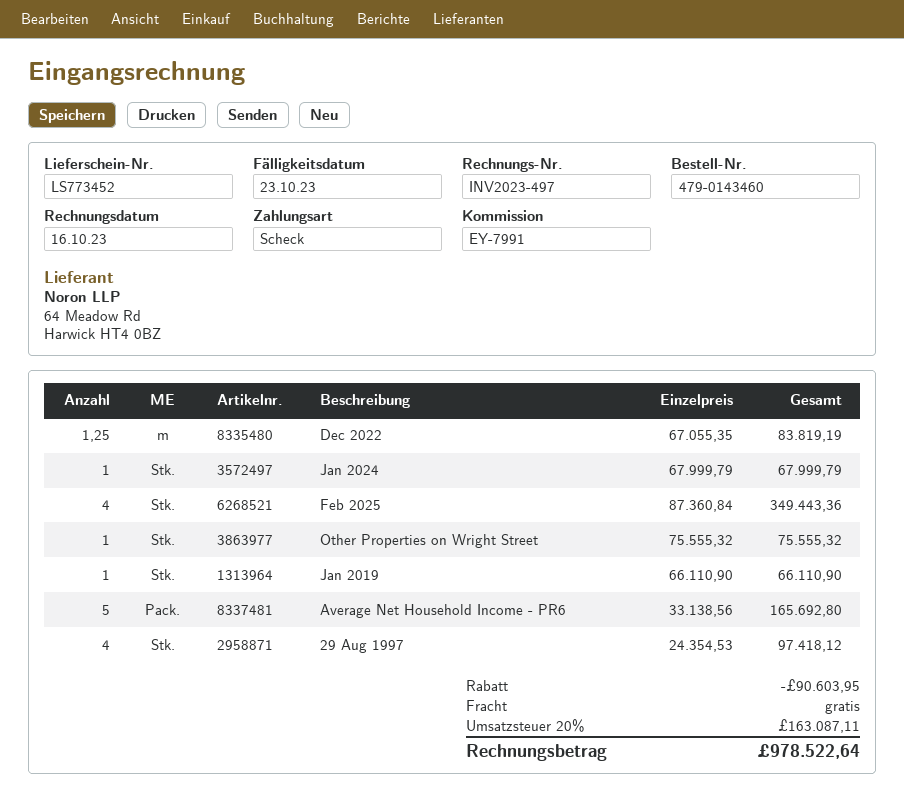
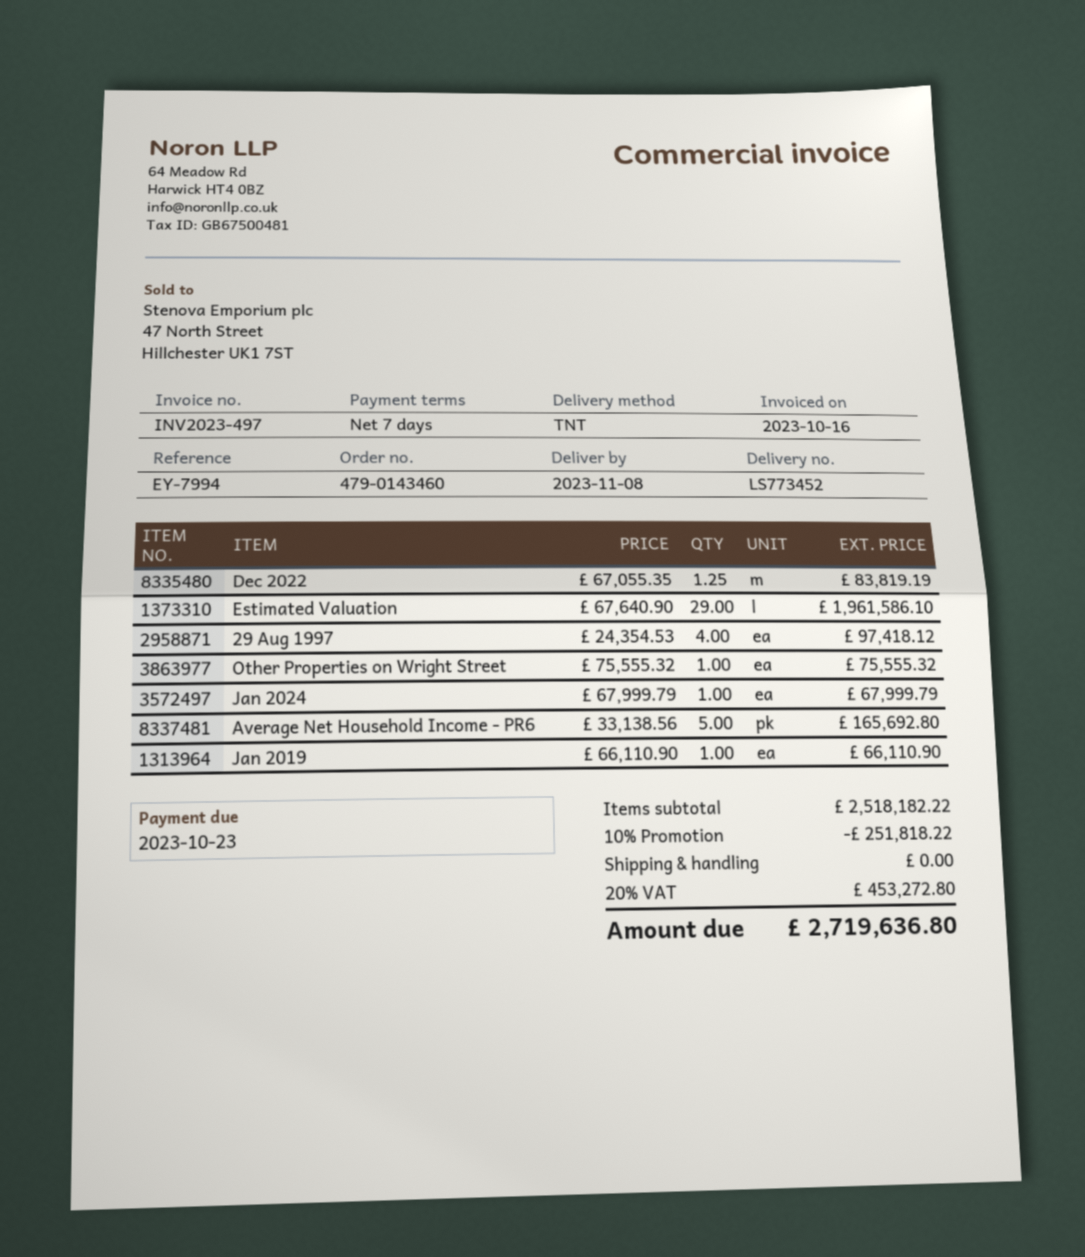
reference: EY-7991 -> EY-7994
Feb 2025: 4 x 87360.84 = 349443.36 -> none
Estimated Valuation: none -> 29 x 67640.90 = 1961586.10
discount: 90603.95 -> 251818.22
tax: 20% = 163087.11 -> 20% = 453272.80
total: 978522.64 -> 2719636.80

